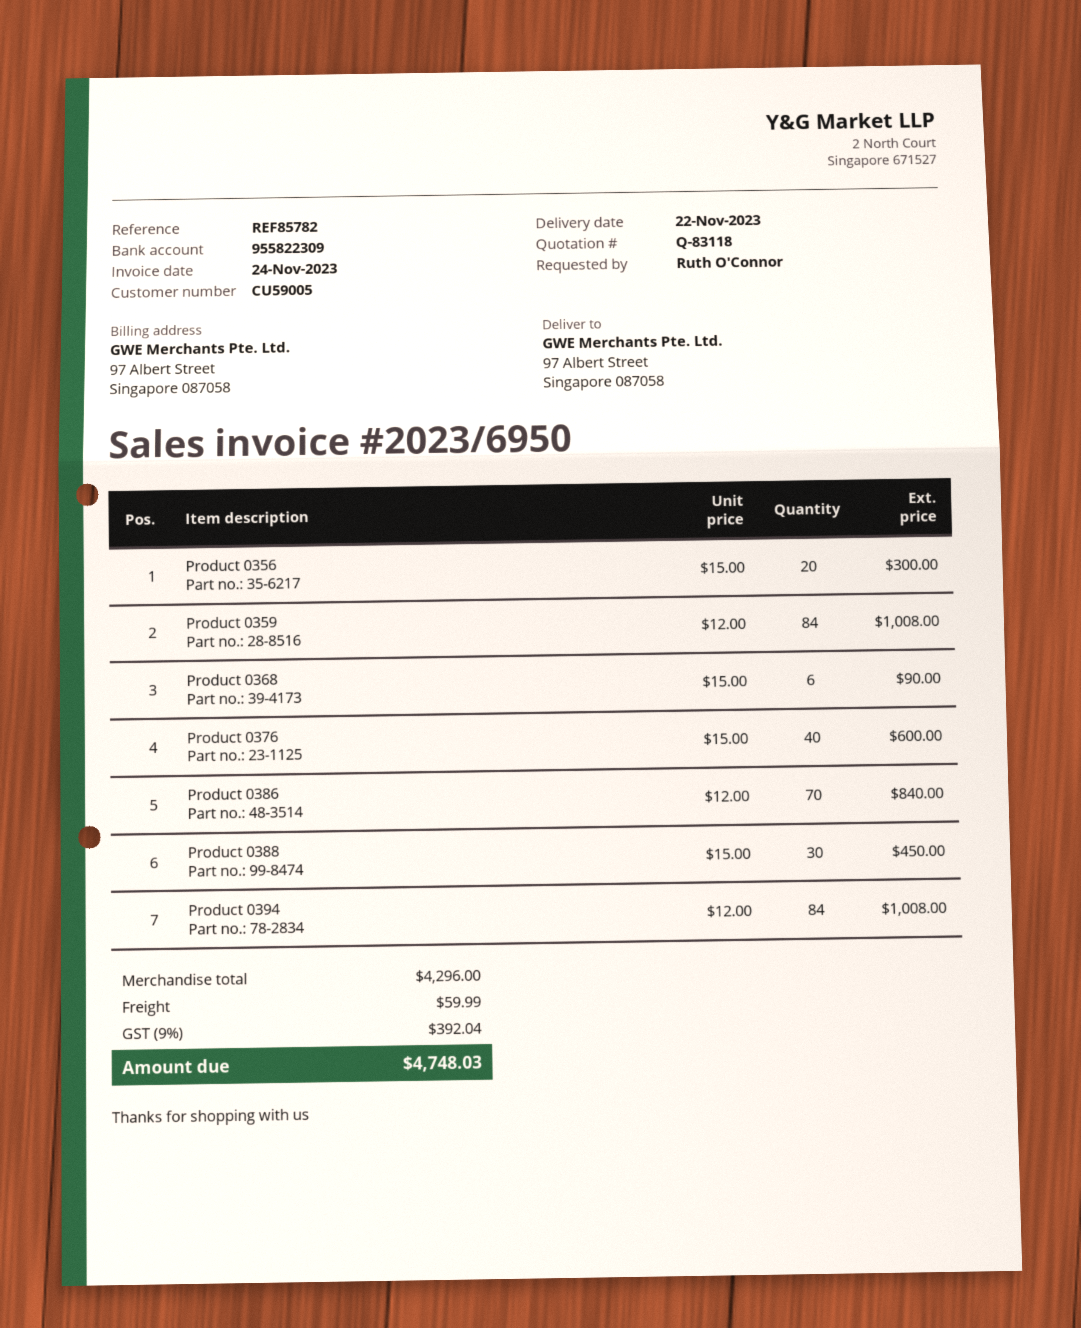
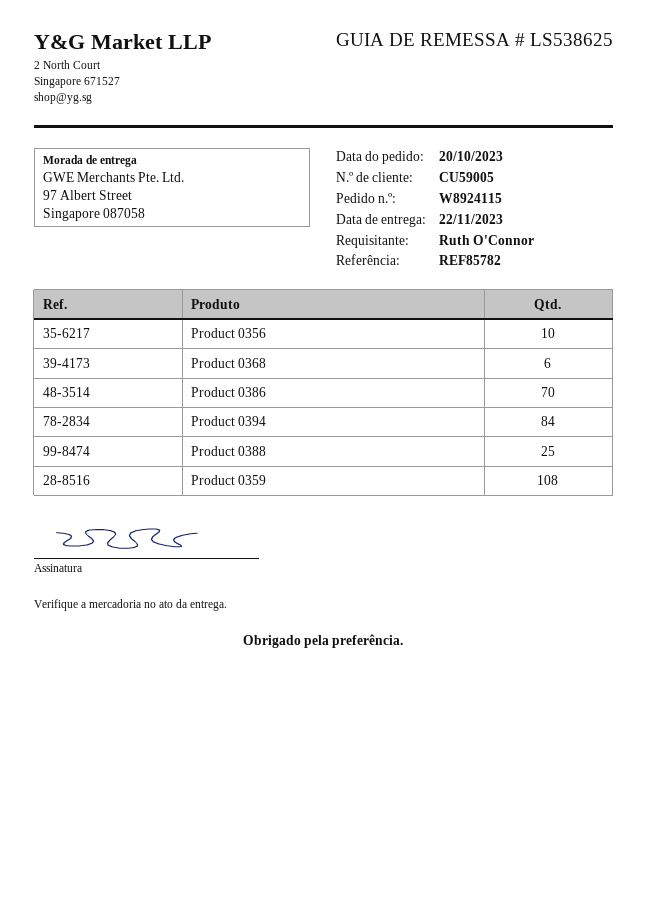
Product 0356: 20 -> 10
Product 0359: 84 -> 108
Product 0376: 40 -> none
Product 0388: 30 -> 25

